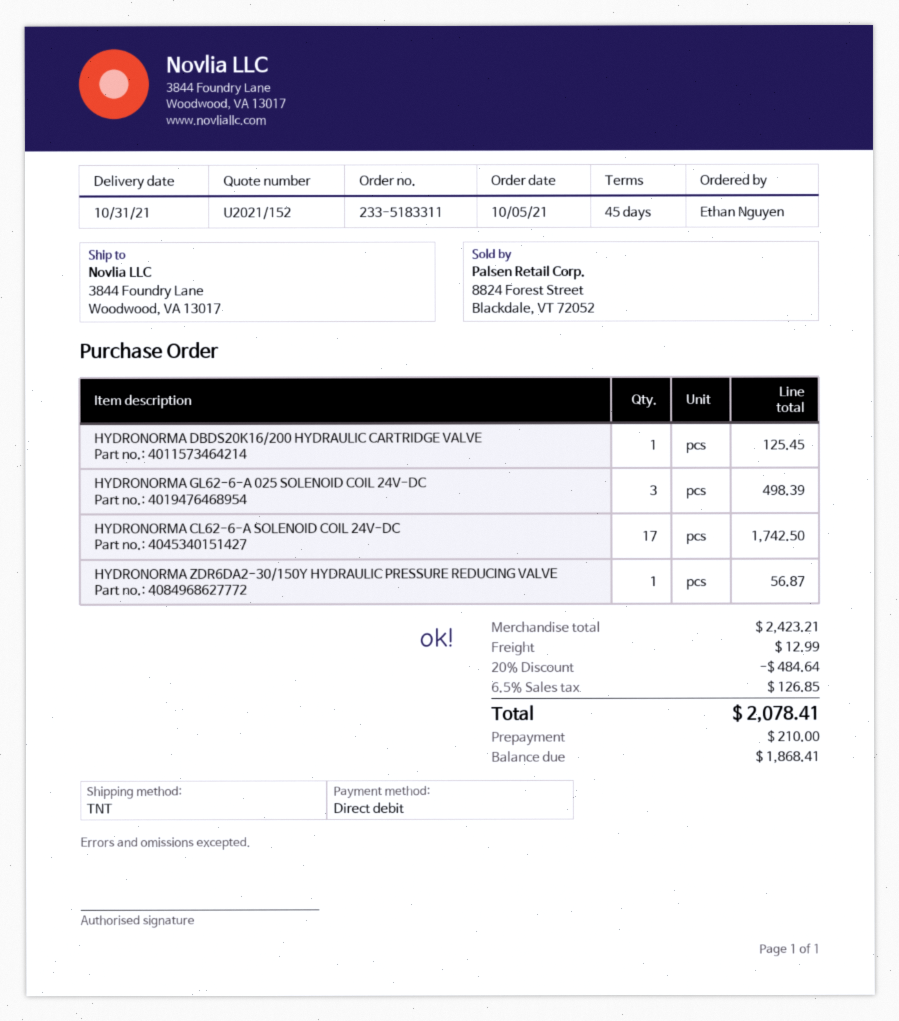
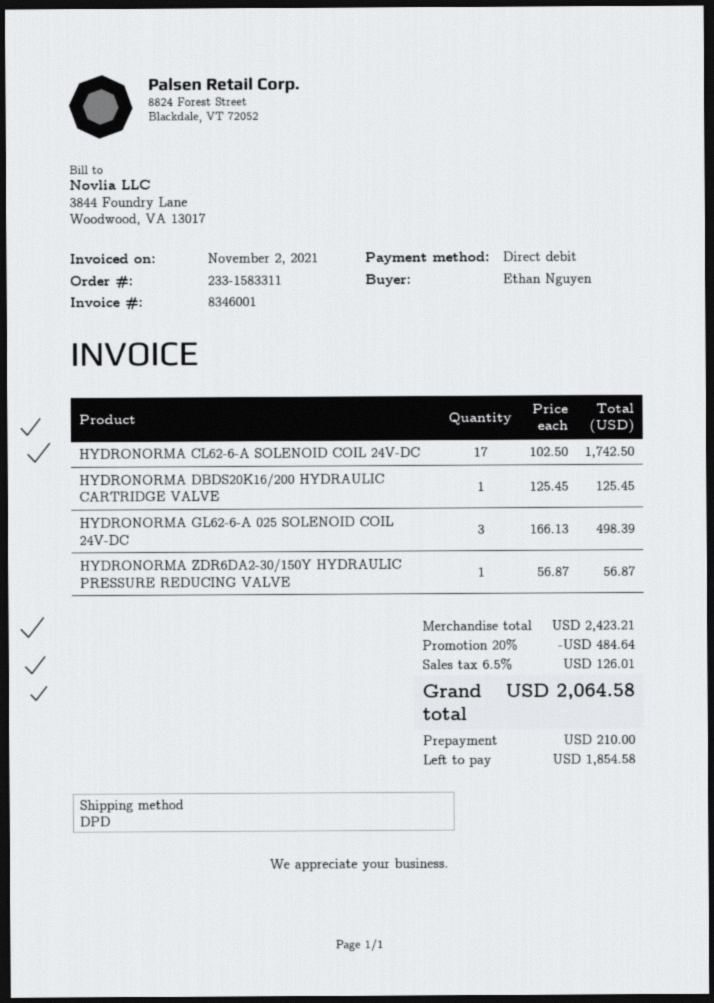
order number: 233-5183311 -> 233-1583311
shipping method: TNT -> DPD
shipping: 12.99 -> none
tax: 6.5% = 126.85 -> 6.5% = 126.01
total: 2078.41 -> 2064.58
balance: 1868.41 -> 1854.58

